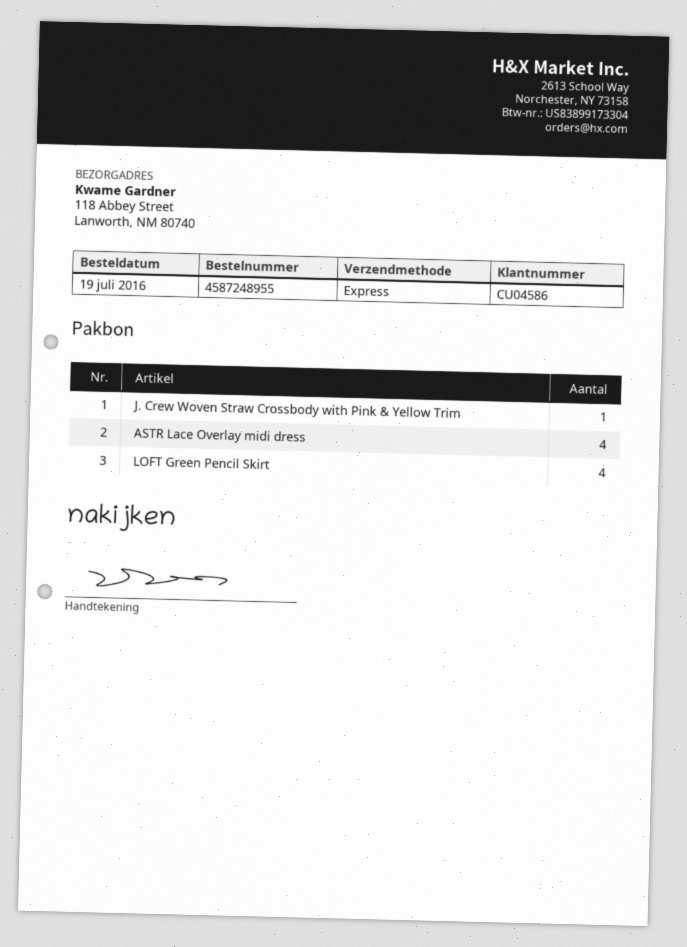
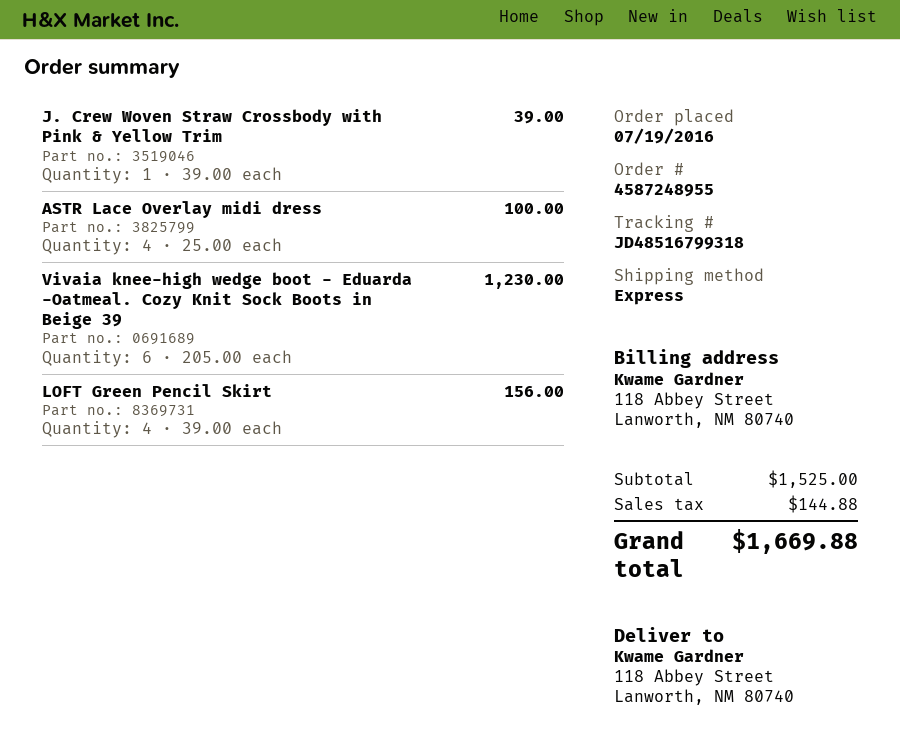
Vivaia knee-high wedge boot - Eduarda -Oatmeal. Cozy Knit Sock Boots in Beige 39: none -> 6

